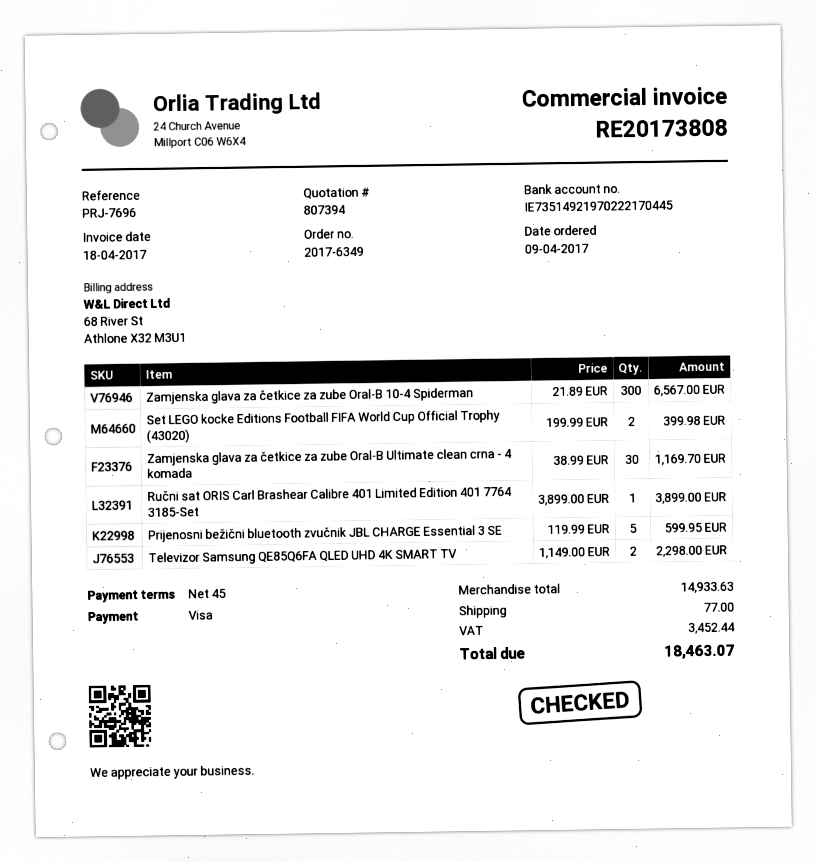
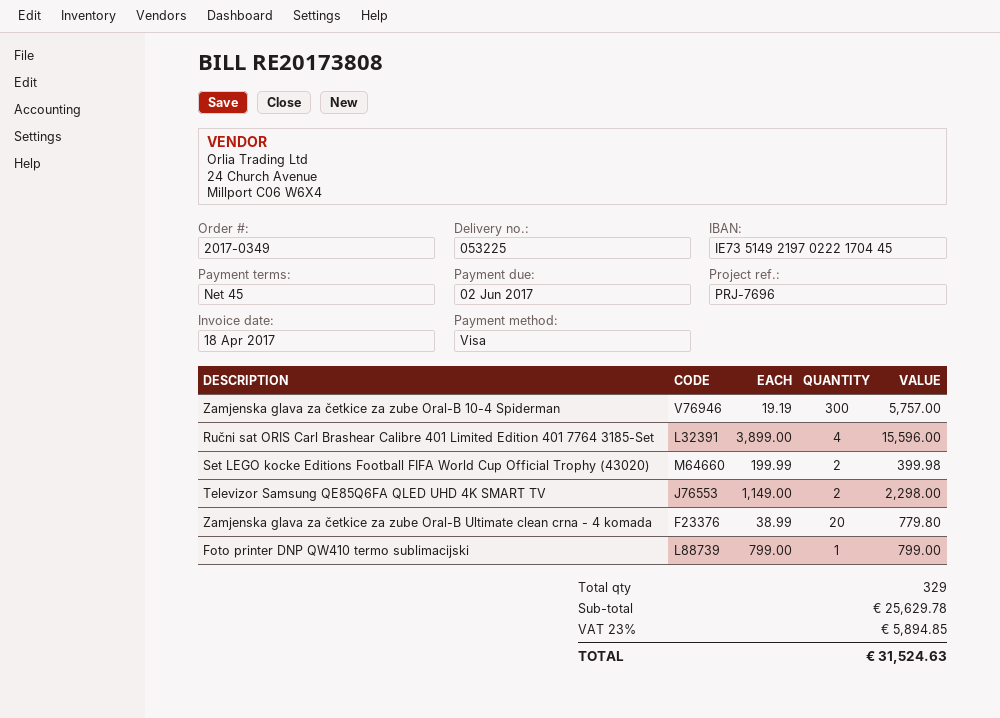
order number: 2017-6349 -> 2017-0349
Zamjenska glava za četkice za zube Oral-B 10-4 Spiderman: 300 x 21.89 = 6567.00 -> 300 x 19.19 = 5757.00
Zamjenska glava za četkice za zube Oral-B Ultimate clean crna - 4 komada: 30 x 38.99 = 1169.70 -> 20 x 38.99 = 779.80
Ručni sat ORIS Carl Brashear Calibre 401 Limited Edition 401 7764 3185-Set: 1 x 3899.00 = 3899.00 -> 4 x 3899.00 = 15596.00
Prijenosni bežični bluetooth zvučnik JBL CHARGE Essential 3 SE: 5 x 119.99 = 599.95 -> none
Foto printer DNP QW410 termo sublimacijski: none -> 1 x 799.00 = 799.00
subtotal: 14933.63 -> 25629.78
shipping: 77.00 -> none
tax: 3452.44 -> 5894.85
total: 18463.07 -> 31524.63

